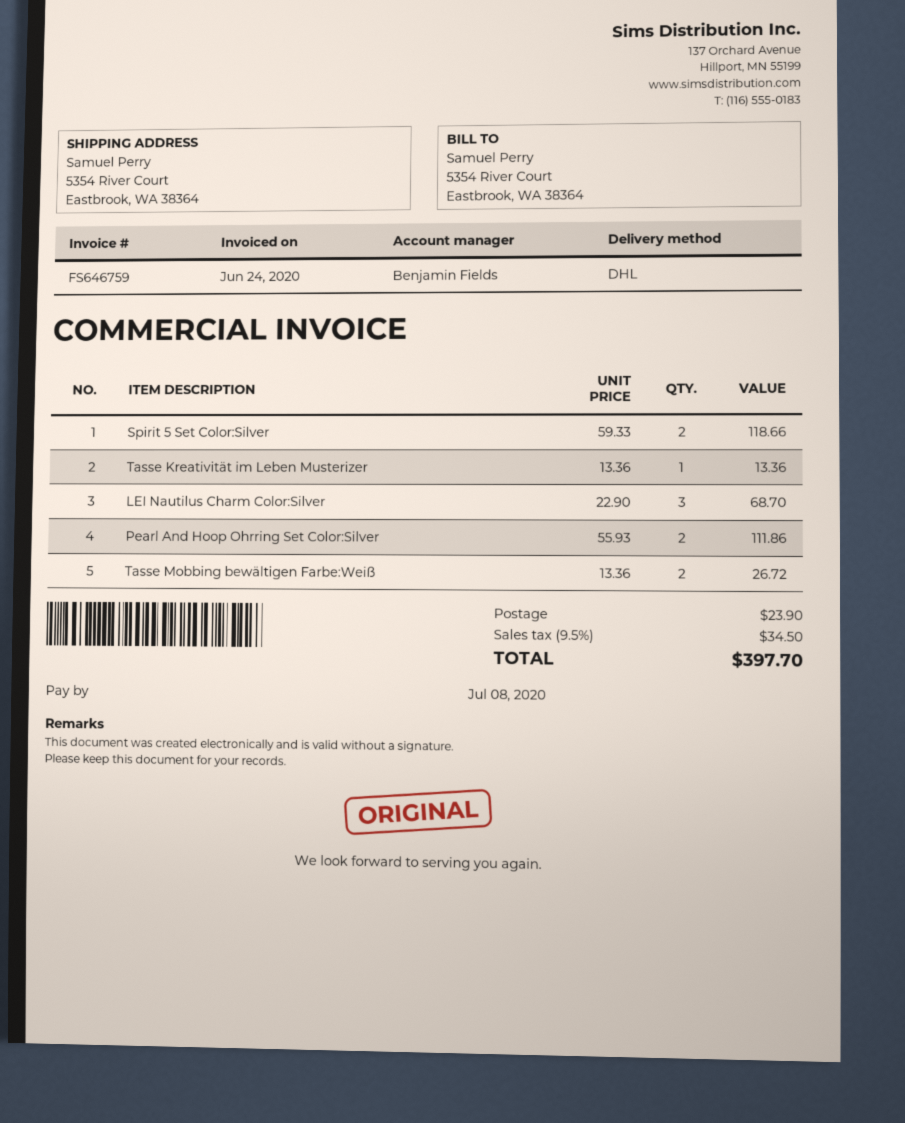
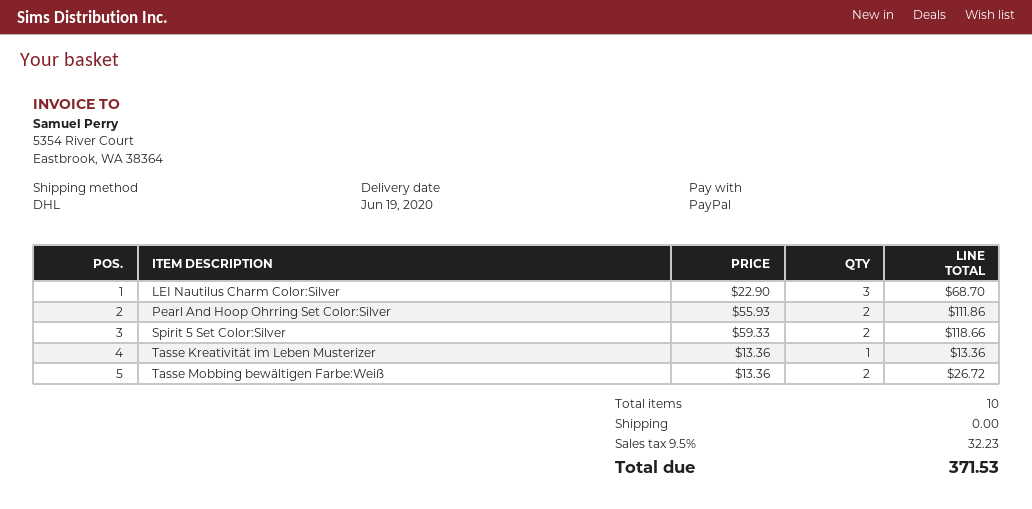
shipping: 23.90 -> 0.00
tax: 9.5% = 34.50 -> 9.5% = 32.23
total: 397.70 -> 371.53

